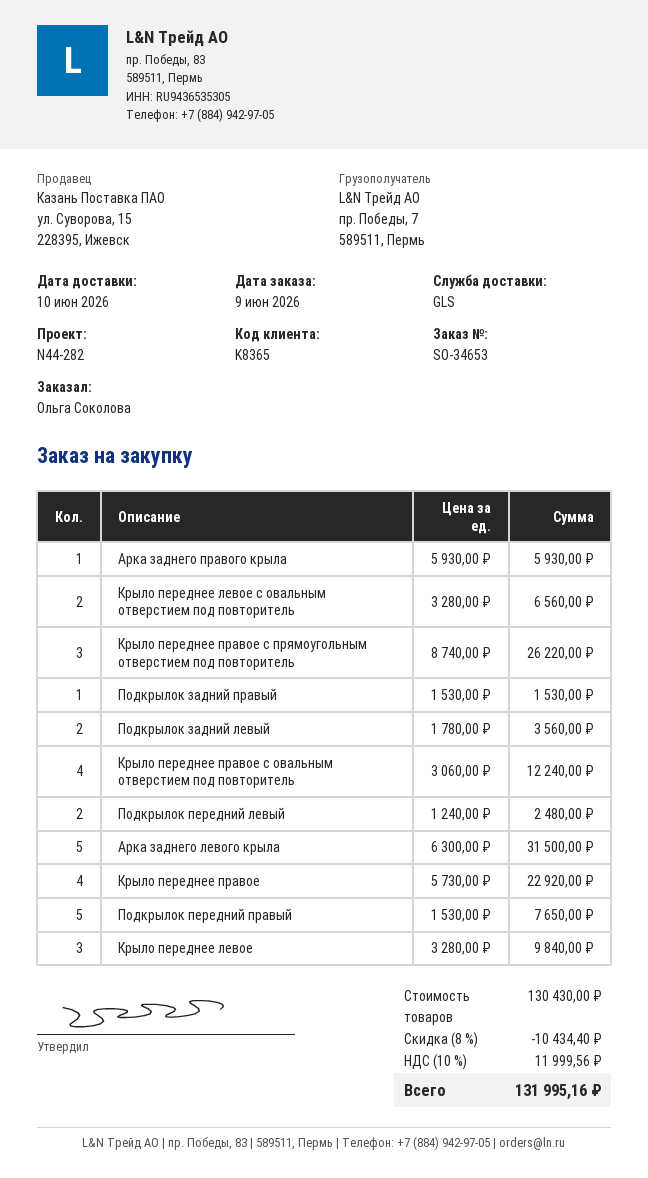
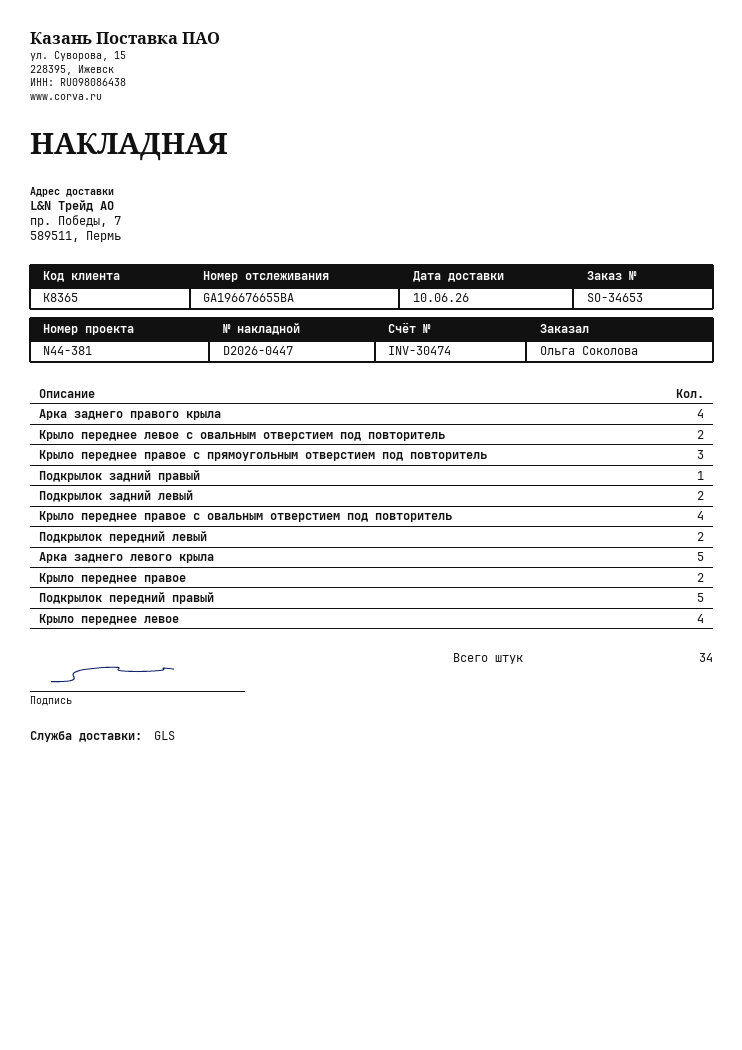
reference: N44-282 -> N44-381
Арка заднего правого крыла: 1 -> 4
Крыло переднее правое: 4 -> 2
Крыло переднее левое: 3 -> 4

